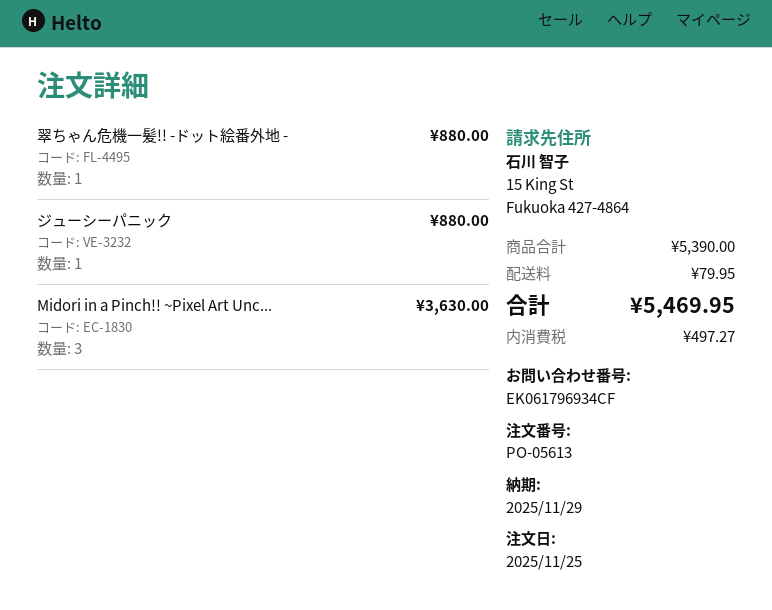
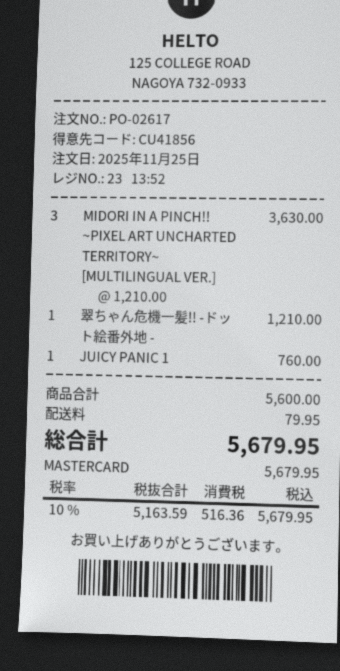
order number: PO-05613 -> PO-02617
翠ちゃん危機一髪!! -ドット絵番外地 -: 1 for 880.00 -> 1 for 1210.00
ジューシーパニック: 1 for 880.00 -> none
JUICY PANIC 1: none -> 1 for 760.00
subtotal: 5390.00 -> 5600.00
tax: 497.27 -> 516.36
total: 5469.95 -> 5679.95

